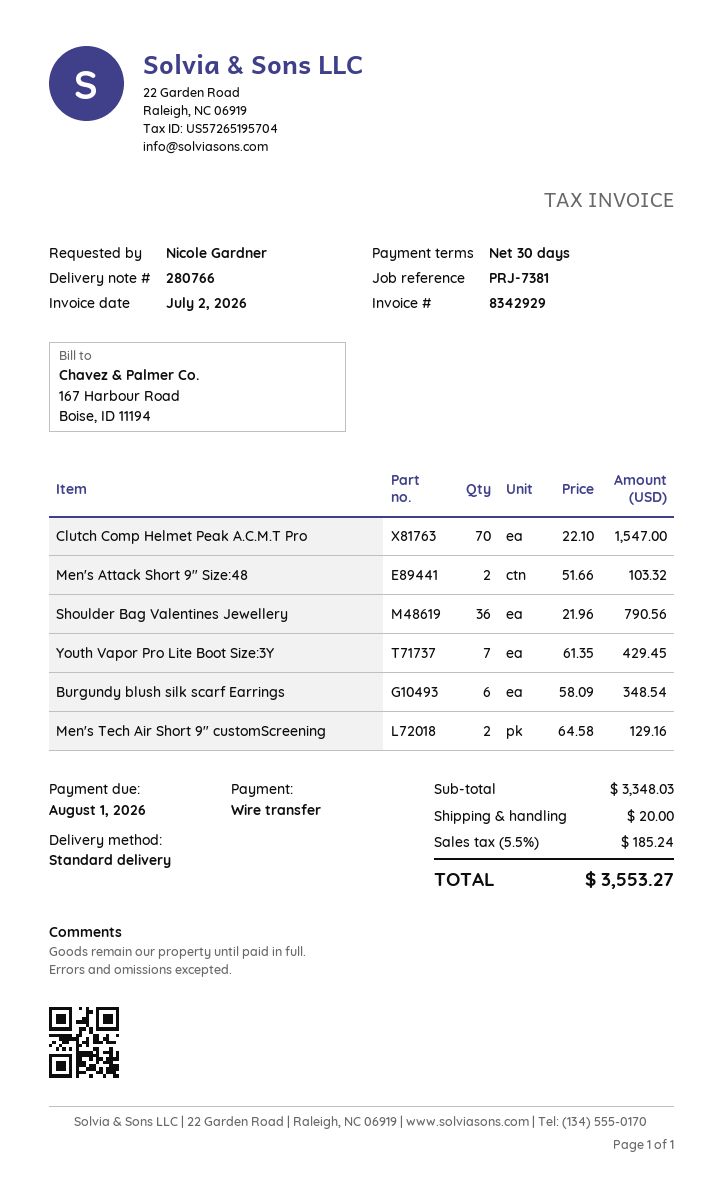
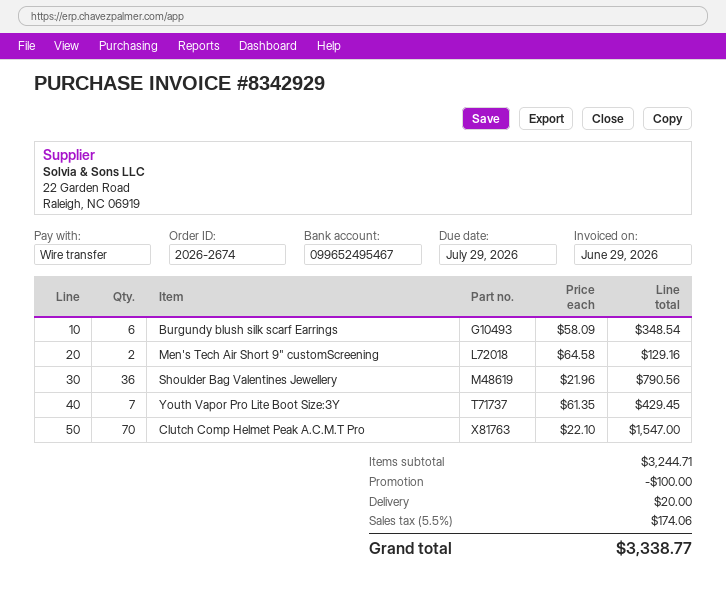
invoice date: 2026-07-02 -> 2026-06-29
due date: 2026-08-01 -> 2026-07-29
Men's Attack Short 9" Size:48: 2 x 51.66 = 103.32 -> none
subtotal: 3348.03 -> 3244.71
discount: none -> 100.00
tax: 5.5% = 185.24 -> 5.5% = 174.06
total: 3553.27 -> 3338.77

